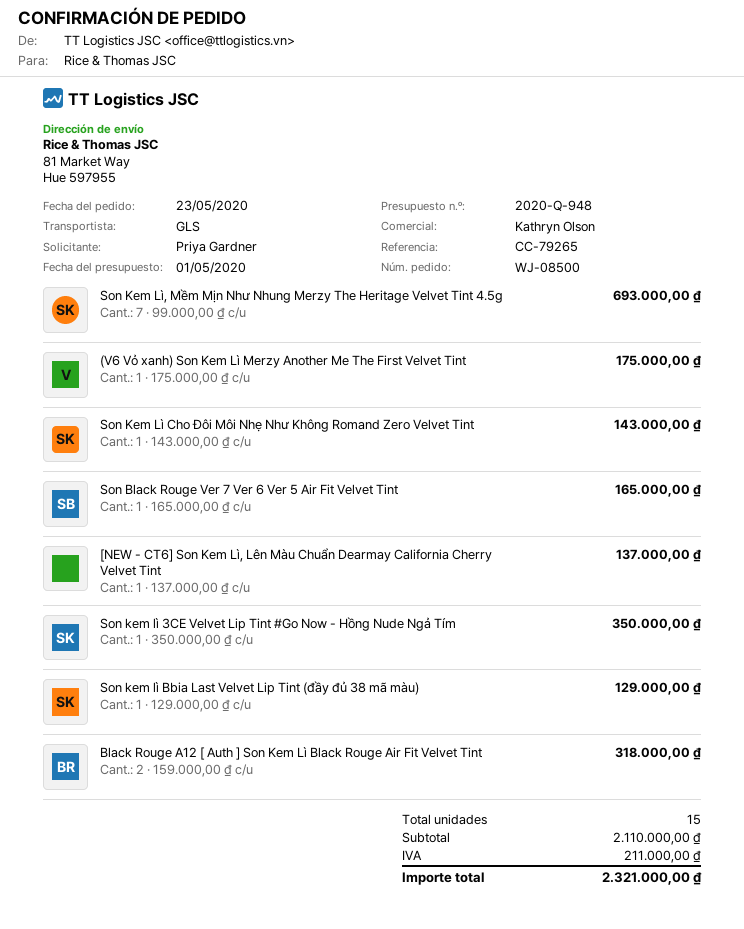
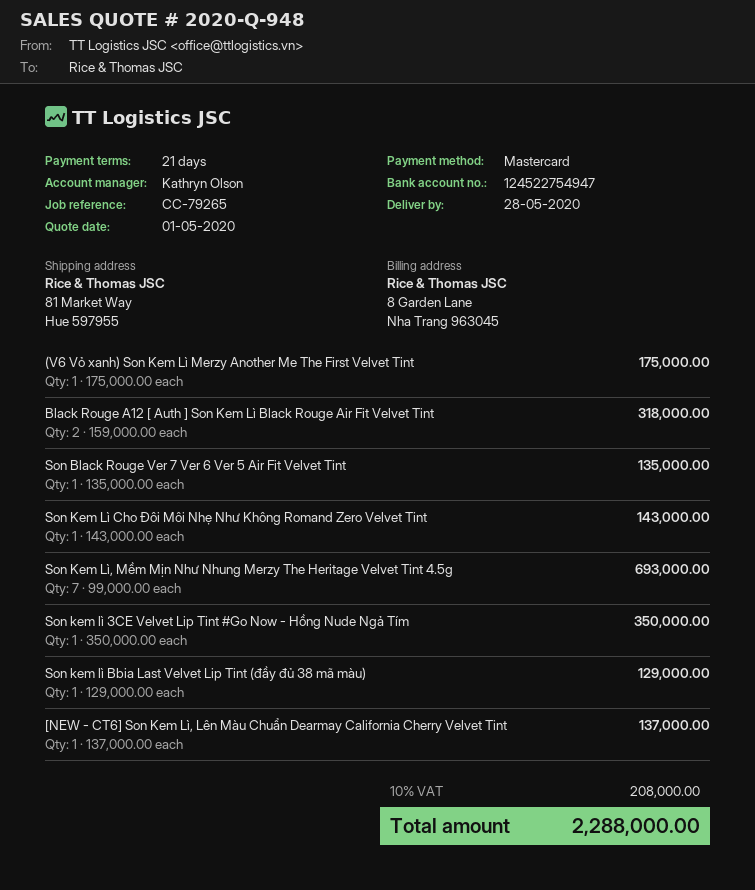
Son Black Rouge Ver 7 Ver 6 Ver 5 Air Fit Velvet Tint: 1 x 165000.00 = 165000.00 -> 1 x 135000.00 = 135000.00
tax: 211000.00 -> 208000.00
total: 2321000.00 -> 2288000.00

